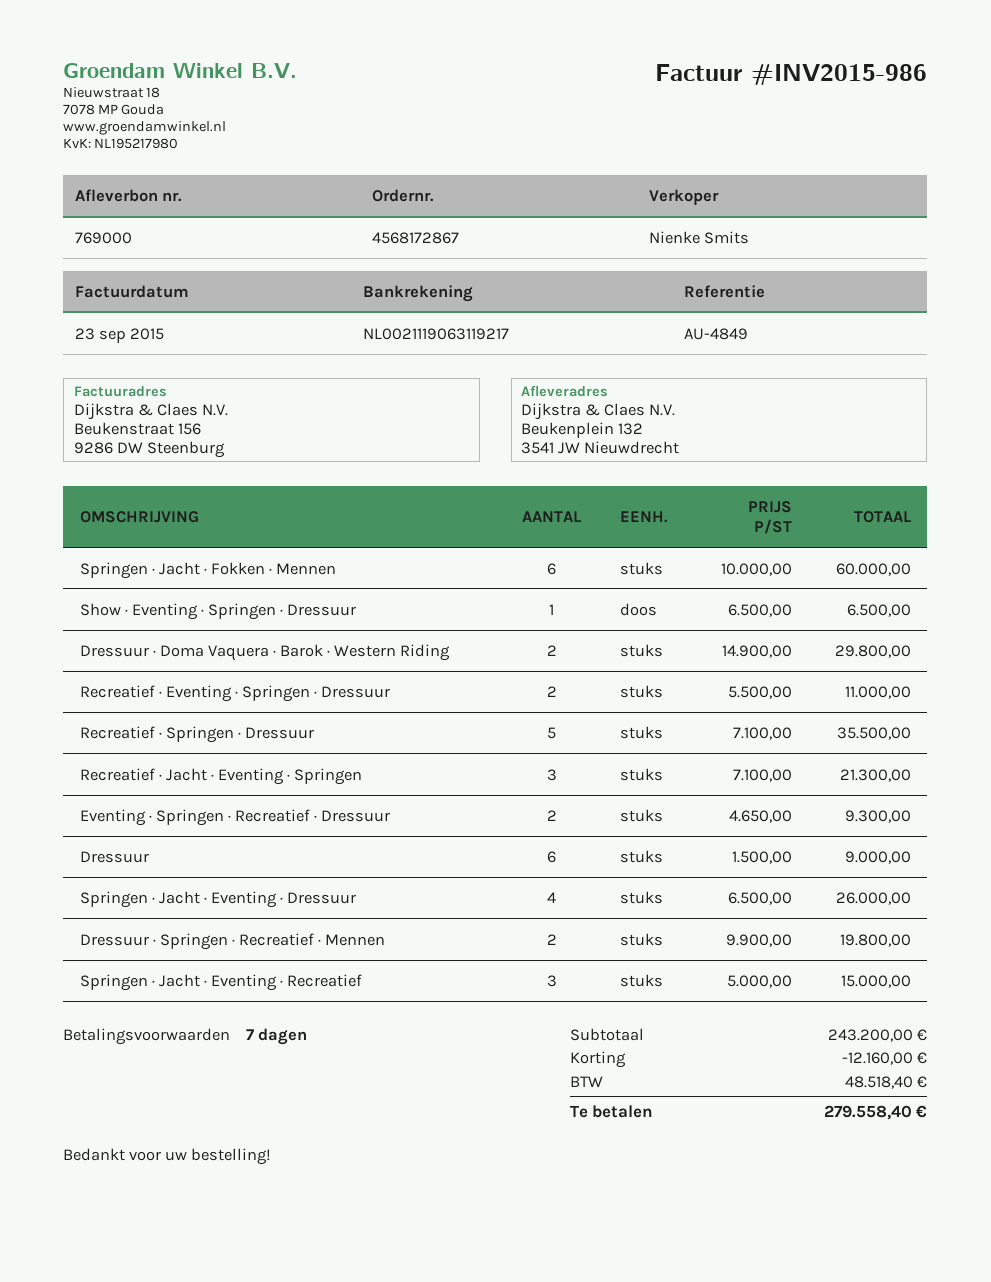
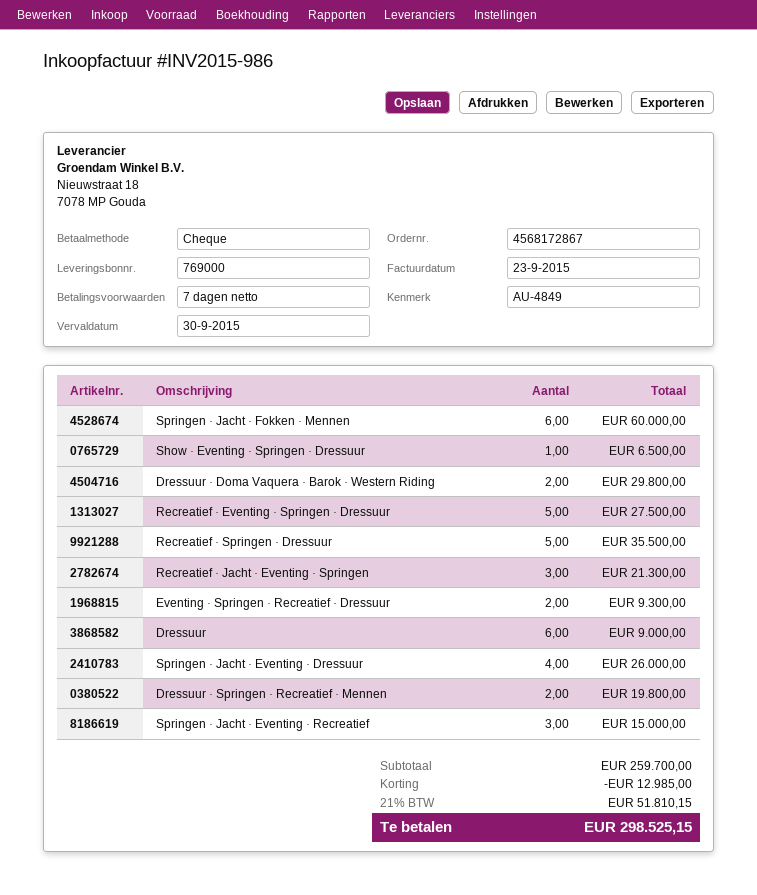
Recreatief · Eventing · Springen · Dressuur: 2 for 11000.00 -> 5 for 27500.00
subtotal: 243200.00 -> 259700.00
discount: 12160.00 -> 12985.00
tax: 48518.40 -> 51810.15
total: 279558.40 -> 298525.15

